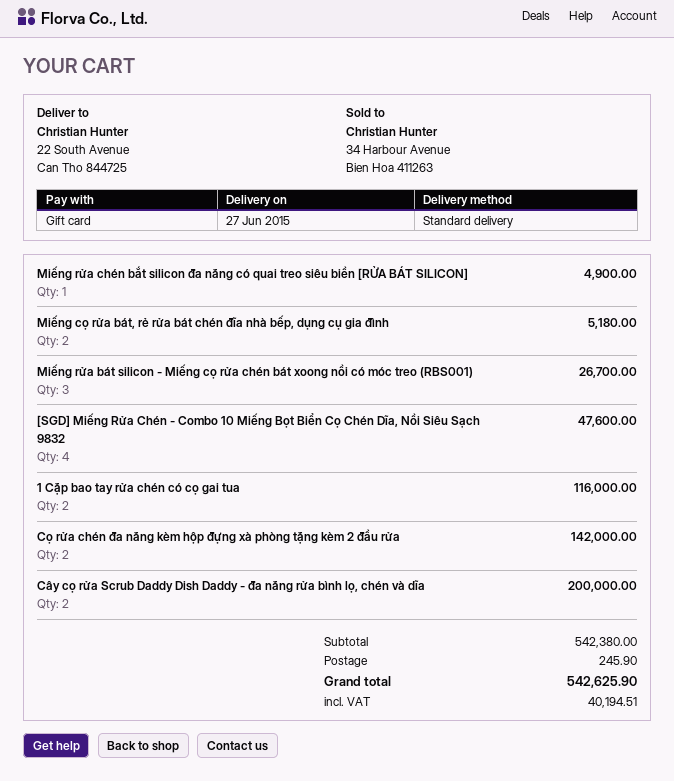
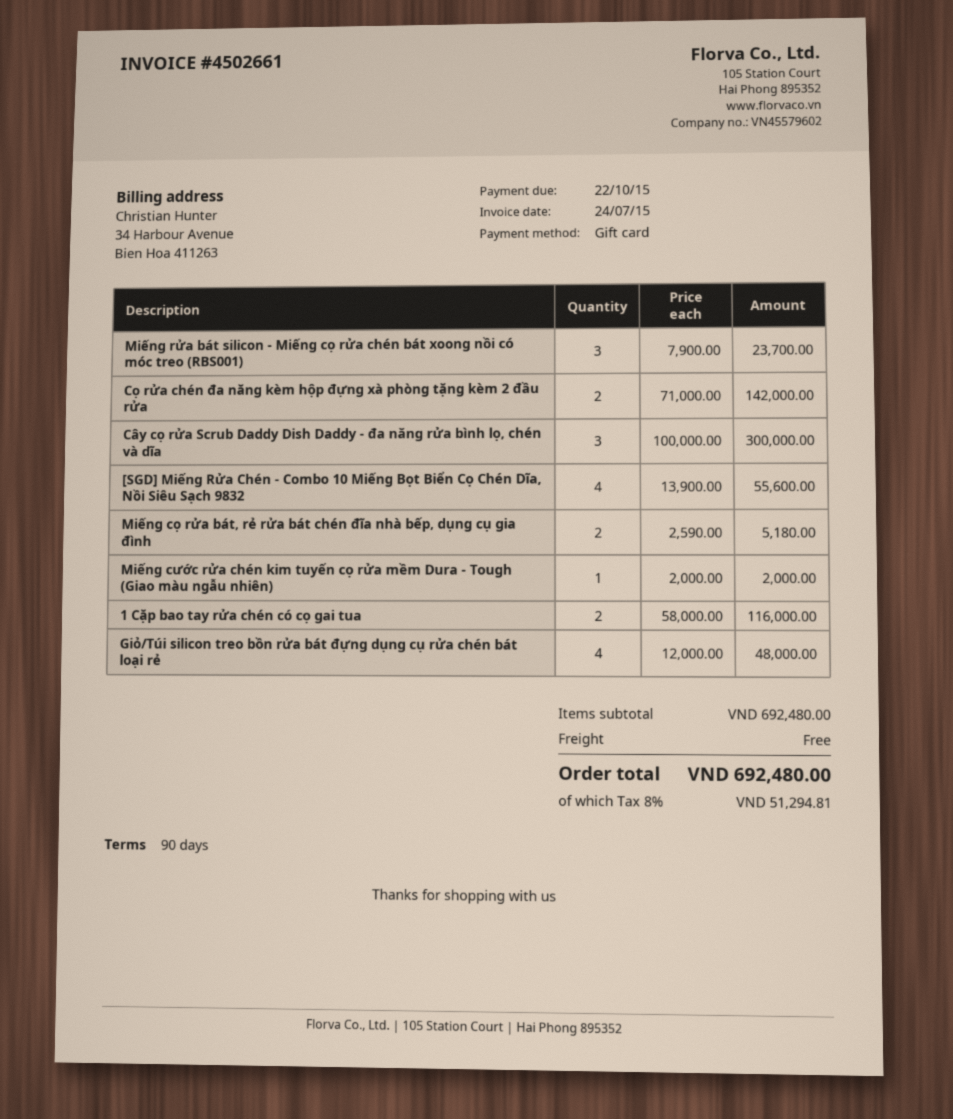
Miếng rửa chén bắt silicon đa năng có quai treo siêu biền [RỬA BÁT SILICON]: 1 for 4900.00 -> none
Miếng rửa bát silicon - Miếng cọ rửa chén bát xoong nồi có móc treo (RBS001): 3 for 26700.00 -> 3 for 23700.00
[SGD] Miếng Rửa Chén - Combo 10 Miếng Bọt Biển Cọ Chén Dĩa, Nồi Siêu Sạch 9832: 4 for 47600.00 -> 4 for 55600.00
Cây cọ rửa Scrub Daddy Dish Daddy - đa năng rửa bình lọ, chén và dĩa: 2 for 200000.00 -> 3 for 300000.00
Miếng cước rửa chén kim tuyến cọ rửa mềm Dura - Tough (Giao màu ngẫu nhiên): none -> 1 for 2000.00
Giỏ/Túi silicon treo bồn rửa bát đựng dụng cụ rửa chén bát loại rẻ: none -> 4 for 48000.00
subtotal: 542380.00 -> 692480.00
shipping: 245.90 -> 0.00
tax: 40194.51 -> 51294.81
total: 542625.90 -> 692480.00

